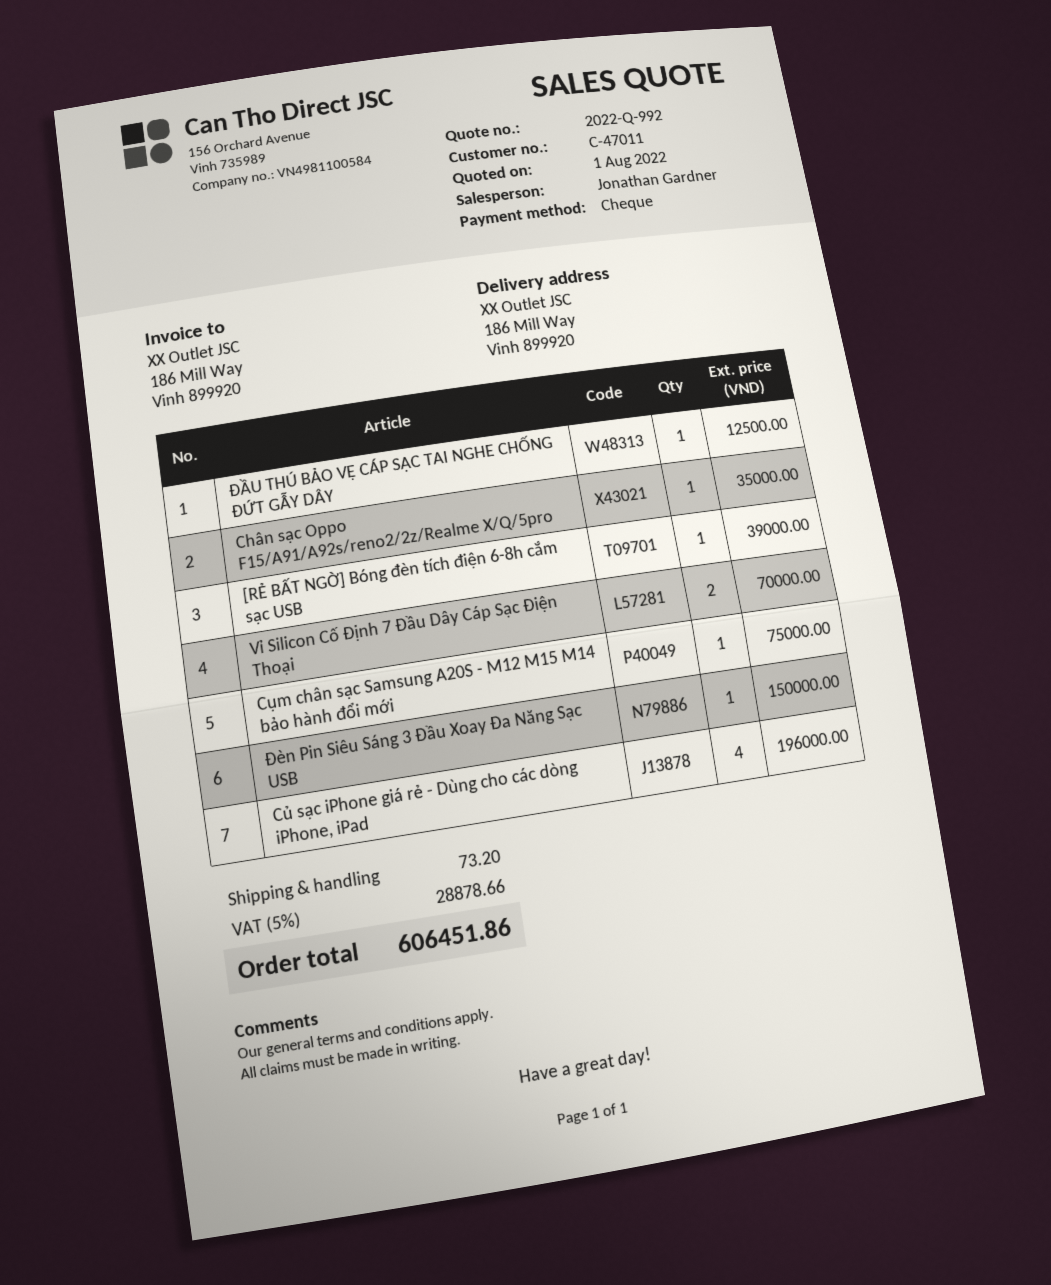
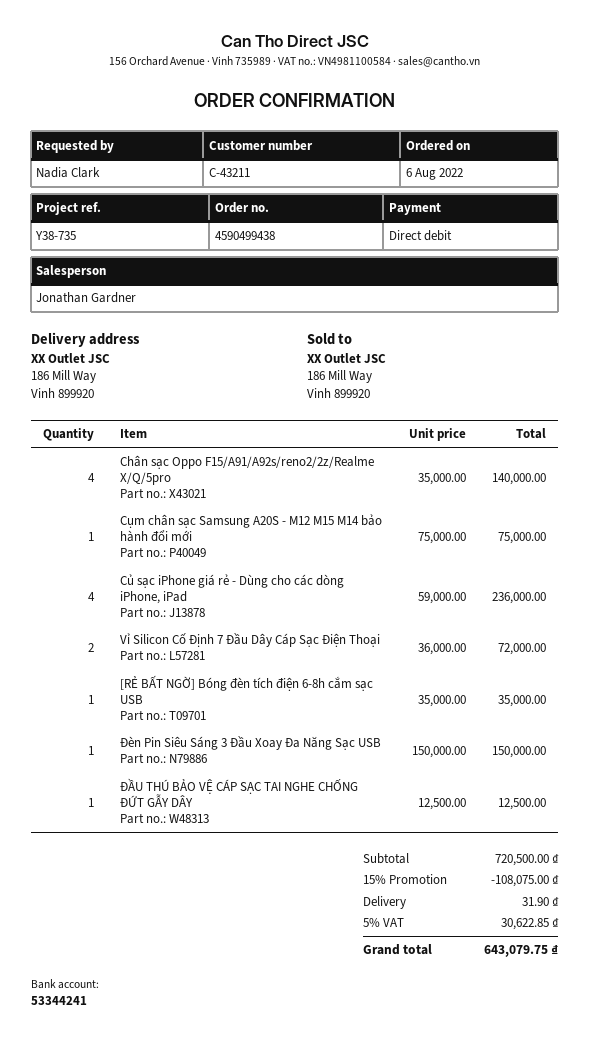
customer number: C-47011 -> C-43211
payment method: cheque -> direct debit
Chân sạc Oppo F15/A91/A92s/reno2/2z/Realme X/Q/5pro: 1 for 35000.00 -> 4 for 140000.00
[RẺ BẤT NGỜ] Bóng đèn tích điện 6-8h cắm sạc USB: 1 for 39000.00 -> 1 for 35000.00
Vỉ Silicon Cố Định 7 Đầu Dây Cáp Sạc Điện Thoại: 2 for 70000.00 -> 2 for 72000.00
Củ sạc iPhone giá rẻ - Dùng cho các dòng iPhone, iPad: 4 for 196000.00 -> 4 for 236000.00
discount: none -> 15% = 108075.00
shipping: 73.20 -> 31.90
tax: 5% = 28878.66 -> 5% = 30622.85
total: 606451.86 -> 643079.75

